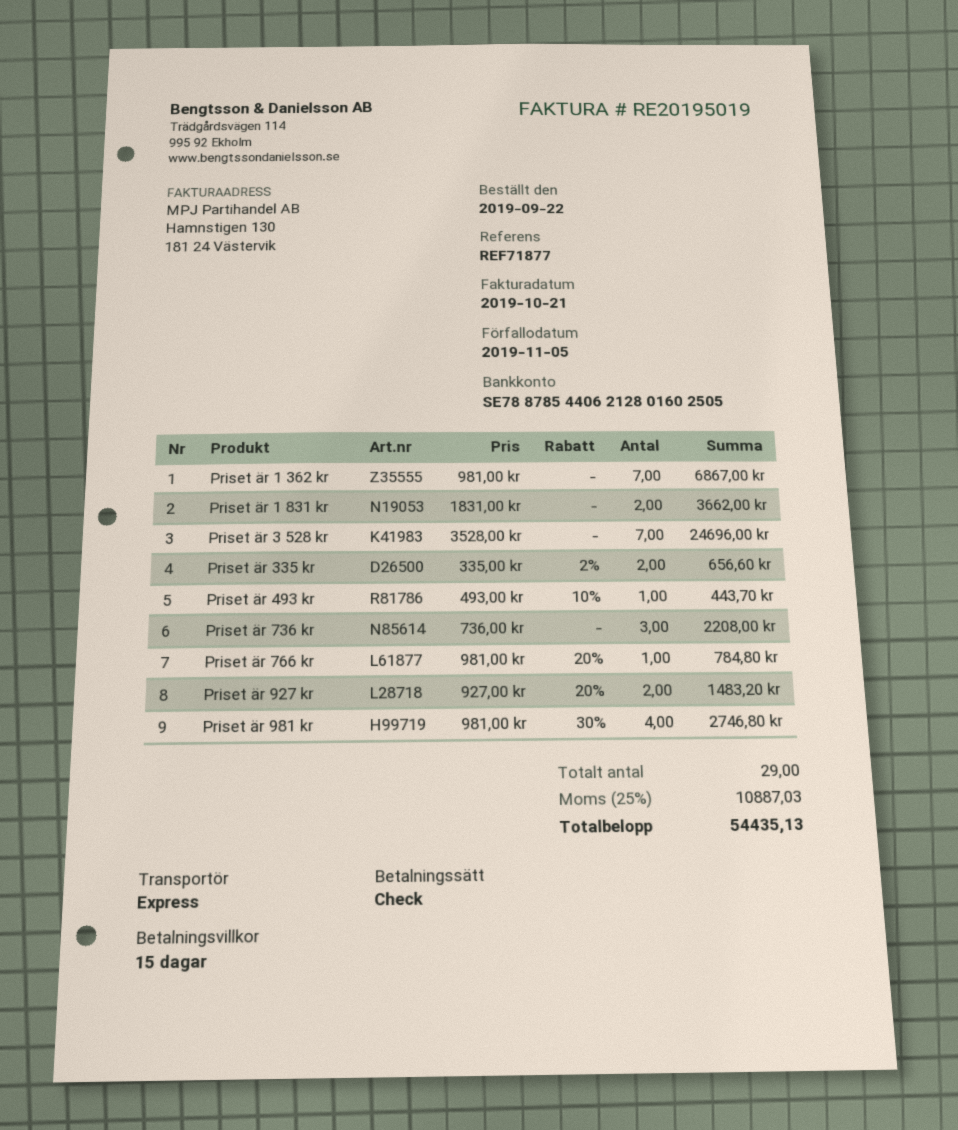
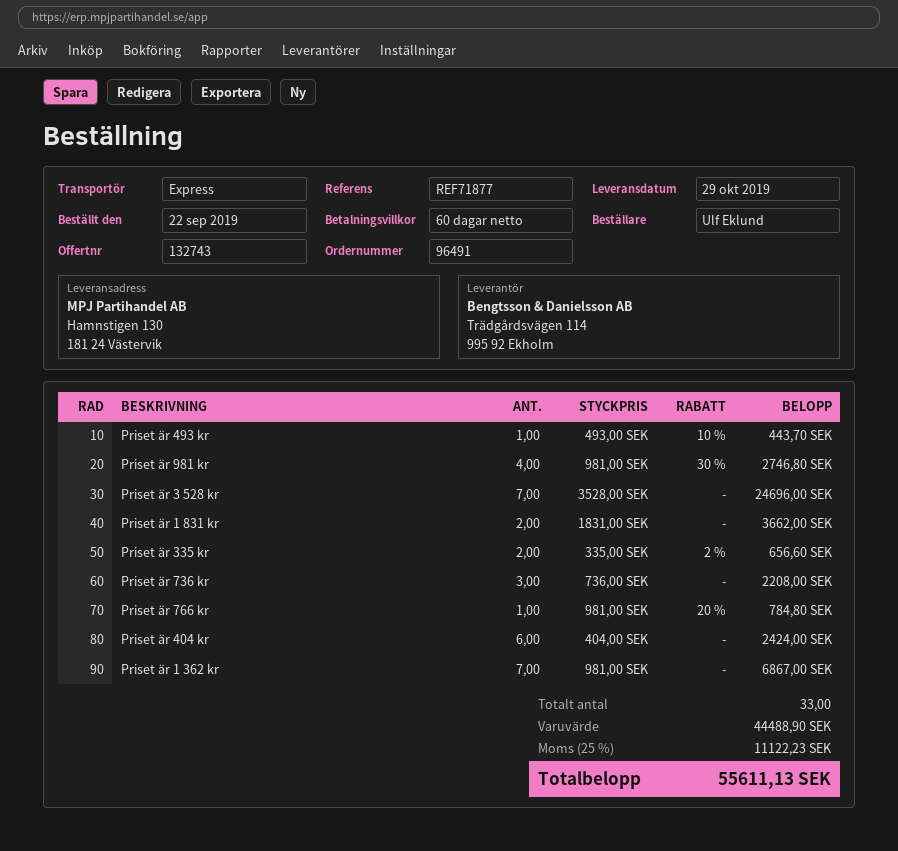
payment terms: 15 days -> 60 days
Priset är 927 kr: 2 x 927.00 - 20% = 1483.20 -> none
Priset är 404 kr: none -> 6 x 404.00 = 2424.00
total quantity: 29 -> 33
tax: 25% = 10887.03 -> 25% = 11122.23
total: 54435.13 -> 55611.13

